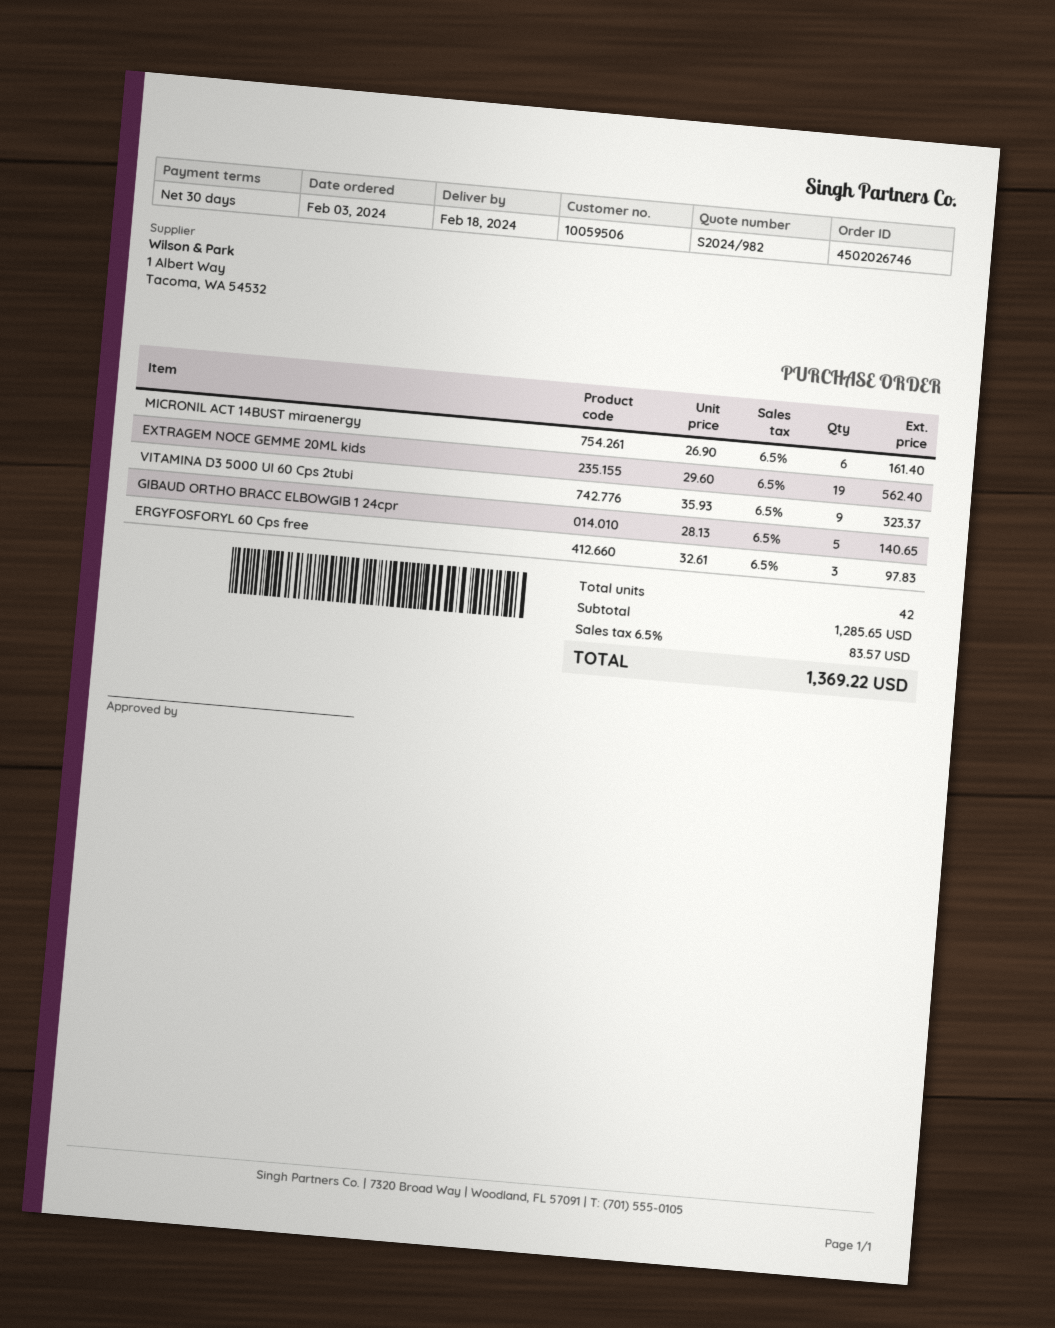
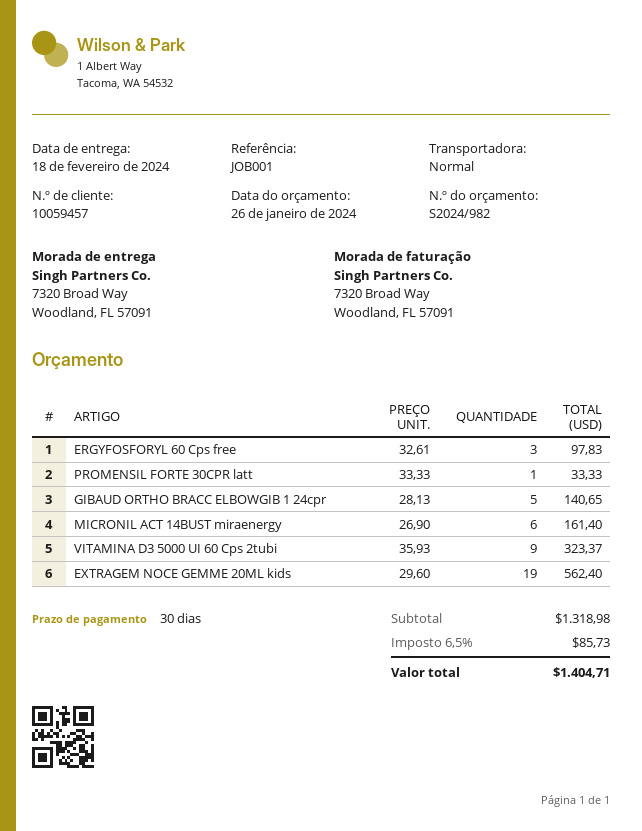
customer number: 10059506 -> 10059457
PROMENSIL FORTE 30CPR latt: none -> 1 x 33.33 = 33.33
subtotal: 1285.65 -> 1318.98
tax: 6.5% = 83.57 -> 6.5% = 85.73
total: 1369.22 -> 1404.71

